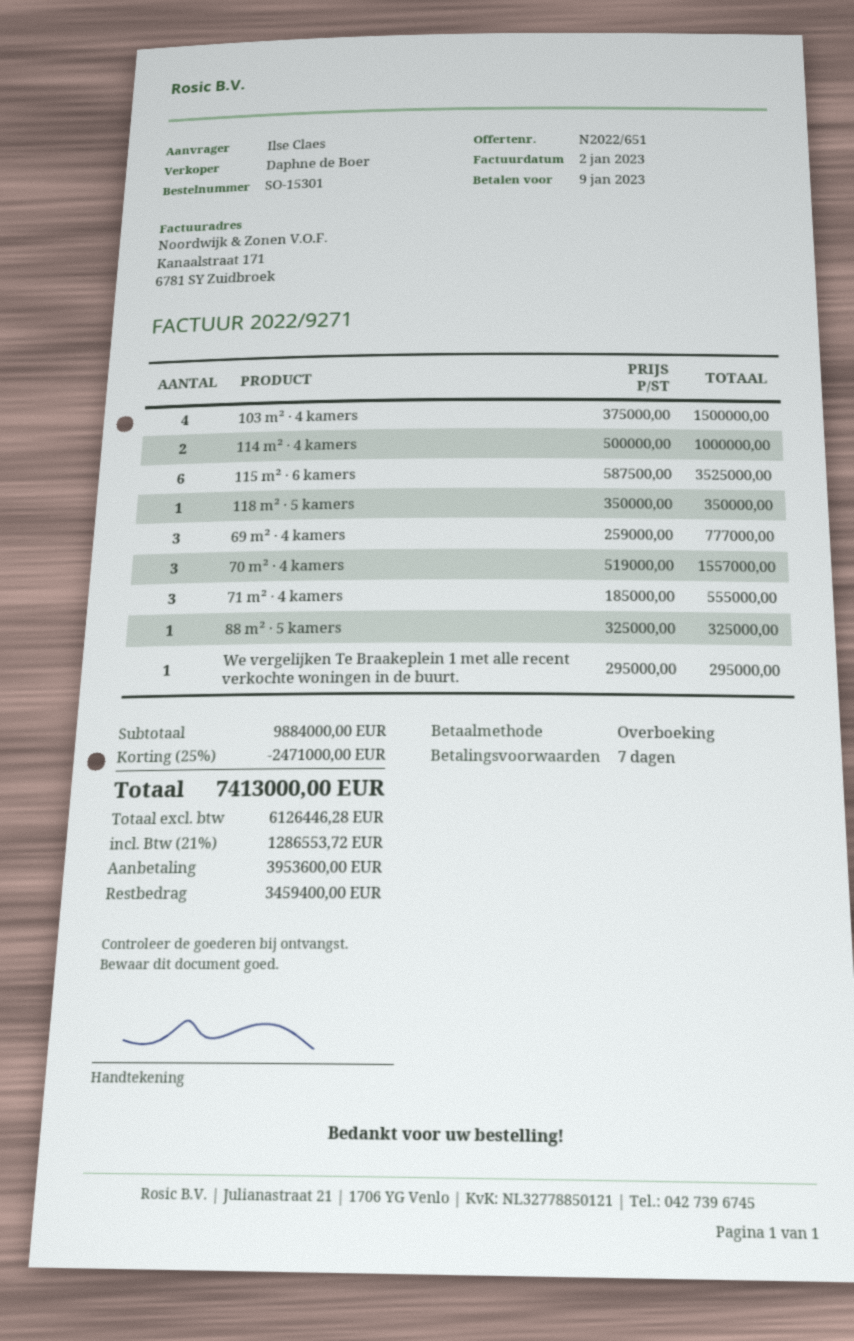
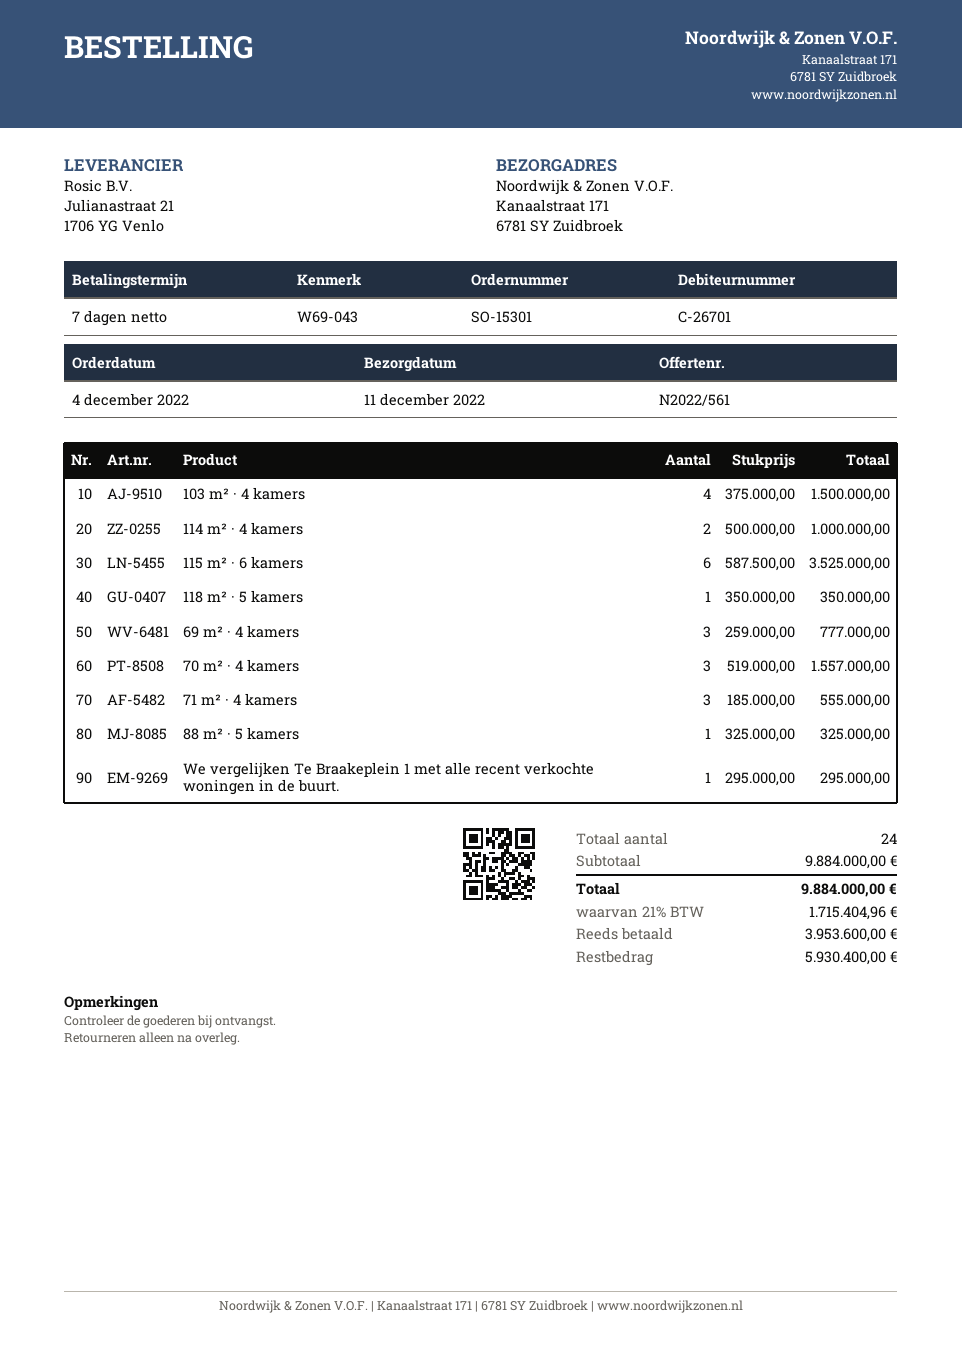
quote number: N2022/651 -> N2022/561
discount: 25% = 2471000.00 -> none
tax: 21% = 1286553.72 -> 21% = 1715404.96
total: 7413000.00 -> 9884000.00
balance: 3459400.00 -> 5930400.00

